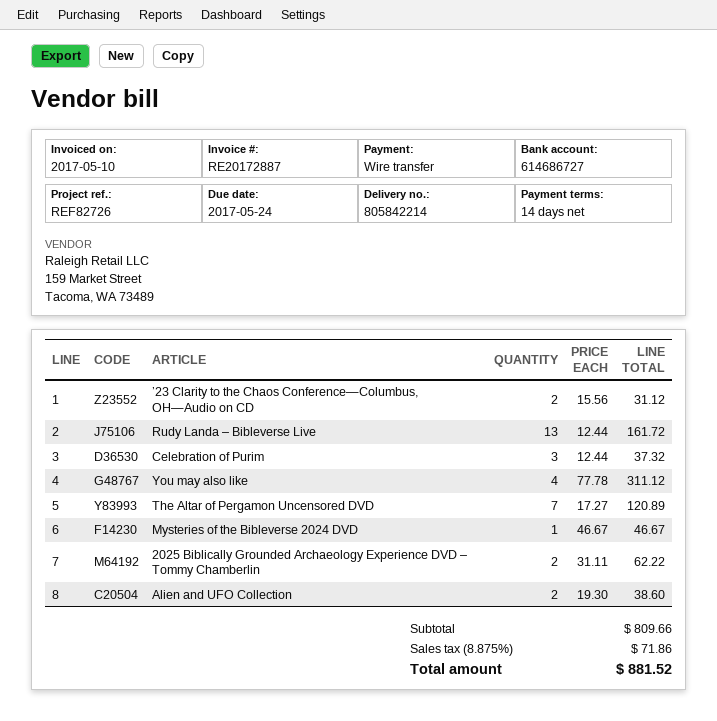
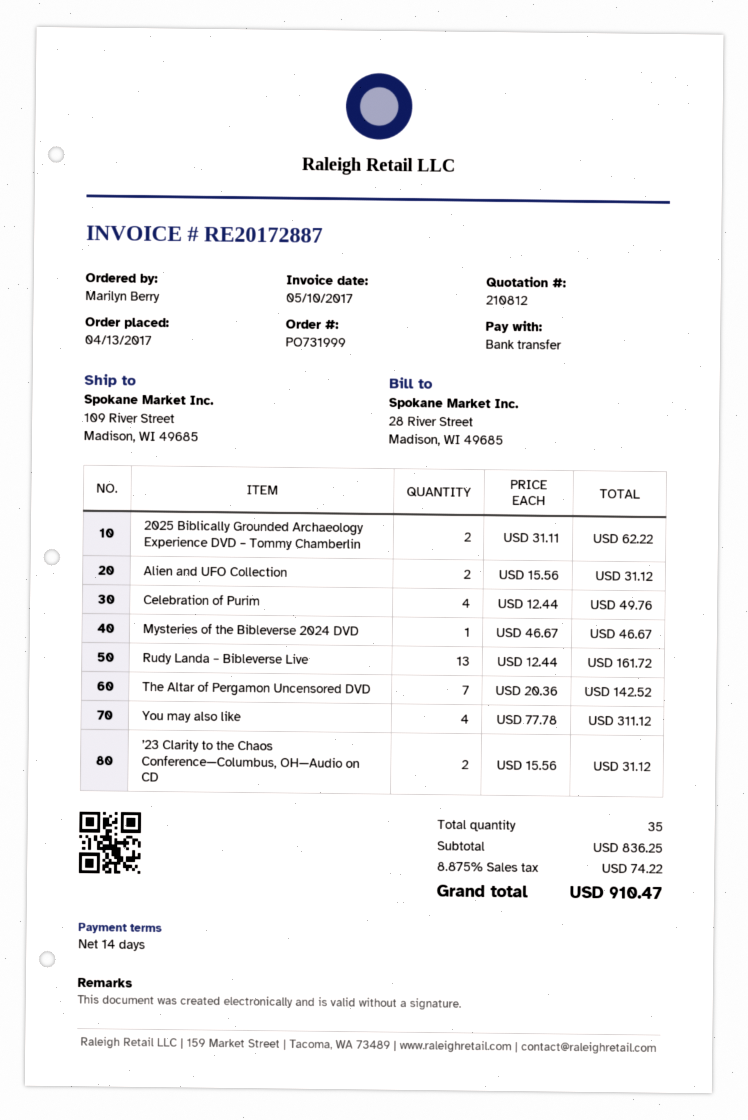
Celebration of Purim: 3 x 12.44 = 37.32 -> 4 x 12.44 = 49.76
The Altar of Pergamon Uncensored DVD: 7 x 17.27 = 120.89 -> 7 x 20.36 = 142.52
Alien and UFO Collection: 2 x 19.30 = 38.60 -> 2 x 15.56 = 31.12
subtotal: 809.66 -> 836.25
tax: 8.875% = 71.86 -> 8.875% = 74.22
total: 881.52 -> 910.47

